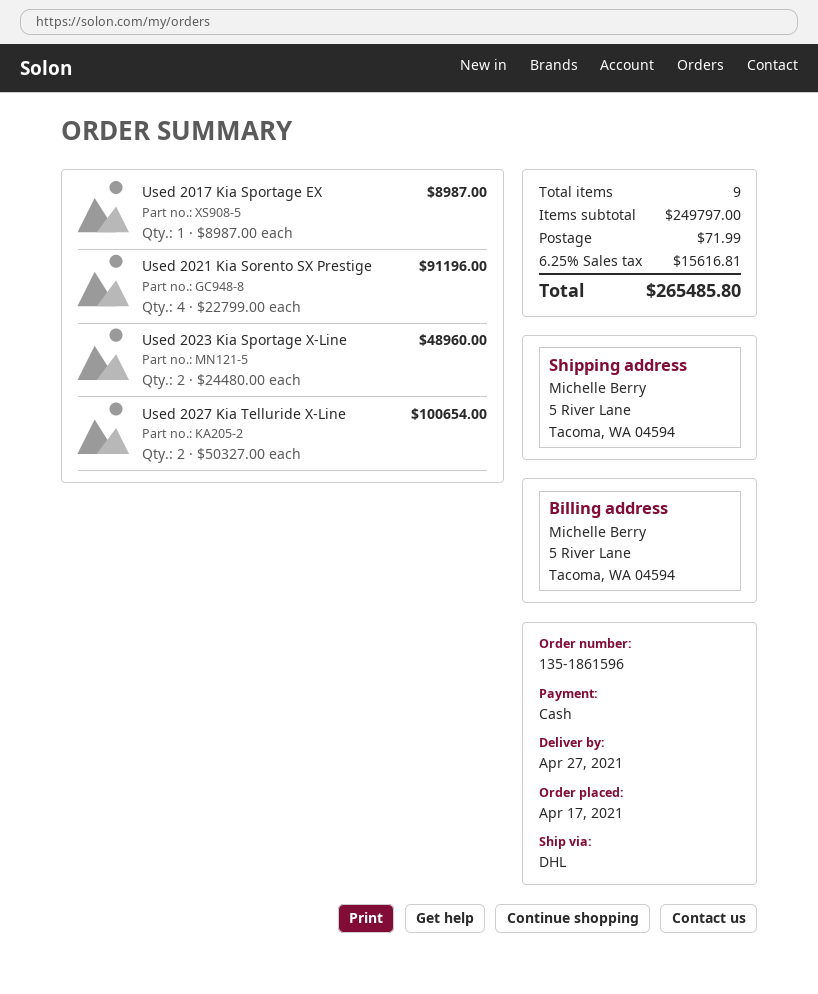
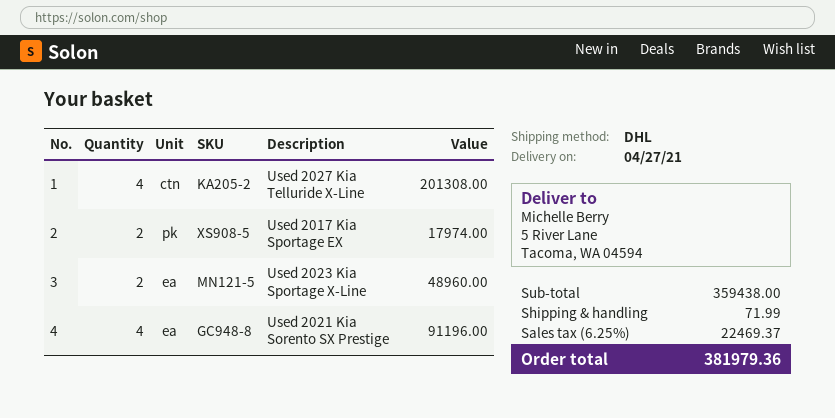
Used 2017 Kia Sportage EX: 1 for 8987.00 -> 2 for 17974.00
Used 2027 Kia Telluride X-Line: 2 for 100654.00 -> 4 for 201308.00
subtotal: 249797.00 -> 359438.00
tax: 6.25% = 15616.81 -> 6.25% = 22469.37
total: 265485.80 -> 381979.36

